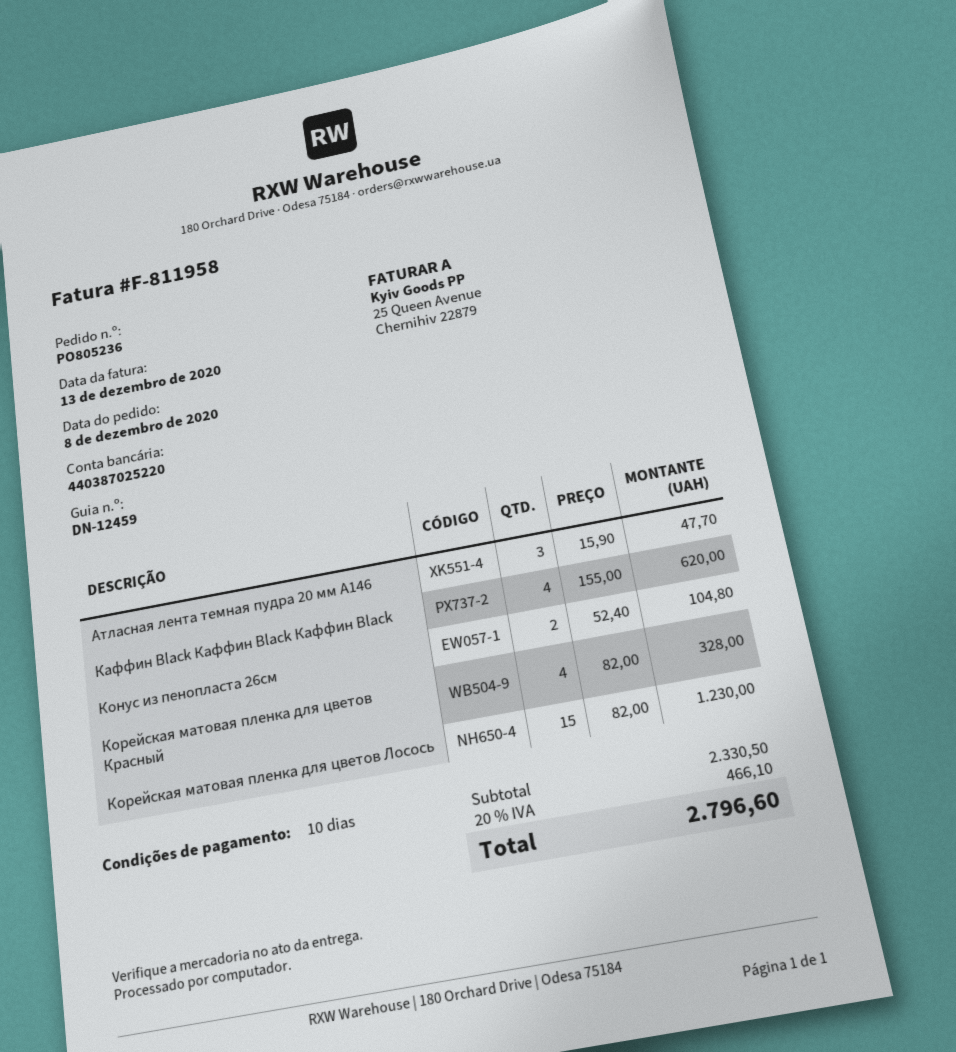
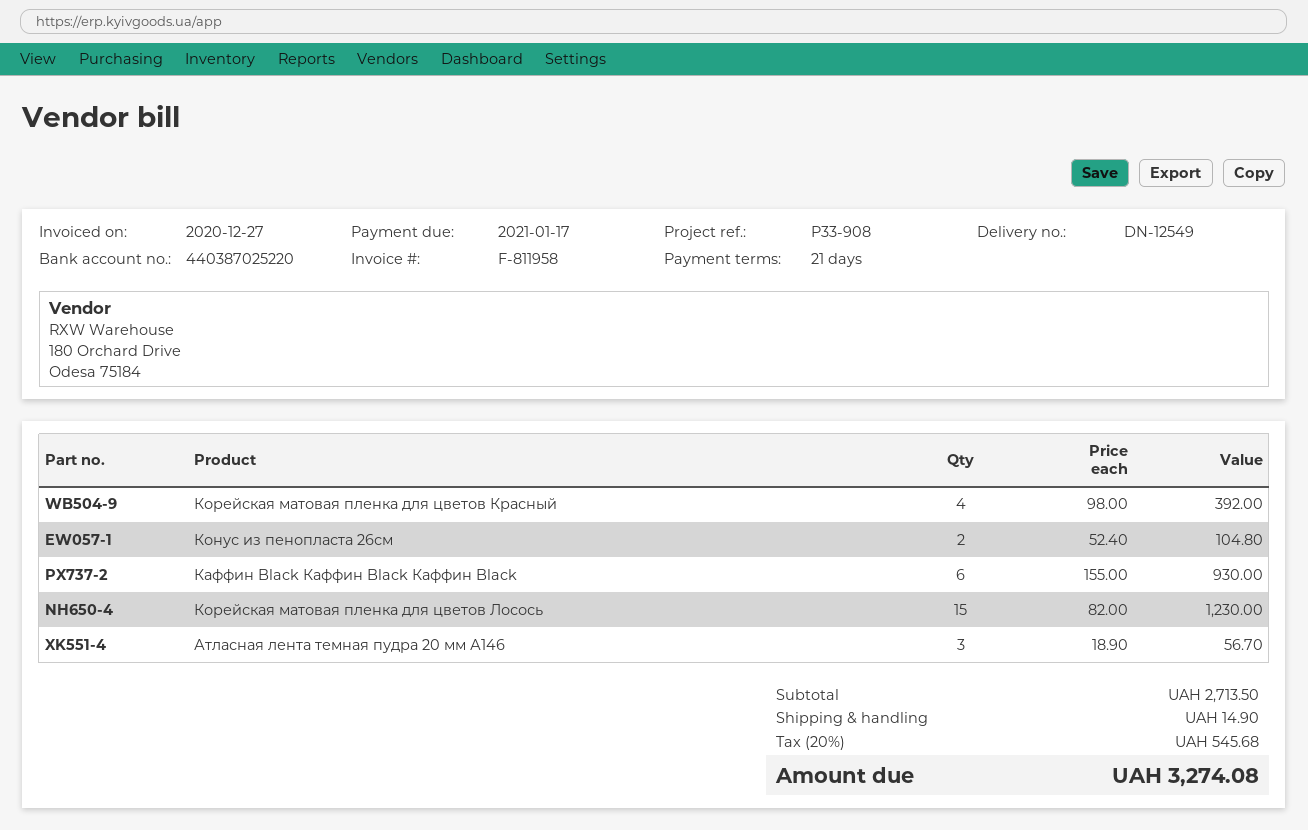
delivery note number: DN-12459 -> DN-12549
invoice date: 2020-12-13 -> 2020-12-27
payment terms: 10 days -> 21 days
Атласная лента темная пудра 20 мм А146: 3 x 15.90 = 47.70 -> 3 x 18.90 = 56.70
Каффин Black Каффин Black Каффин Black: 4 x 155.00 = 620.00 -> 6 x 155.00 = 930.00
Корейская матовая пленка для цветов Красный: 4 x 82.00 = 328.00 -> 4 x 98.00 = 392.00
subtotal: 2330.50 -> 2713.50
shipping: none -> 14.90
tax: 20% = 466.10 -> 20% = 545.68
total: 2796.60 -> 3274.08

